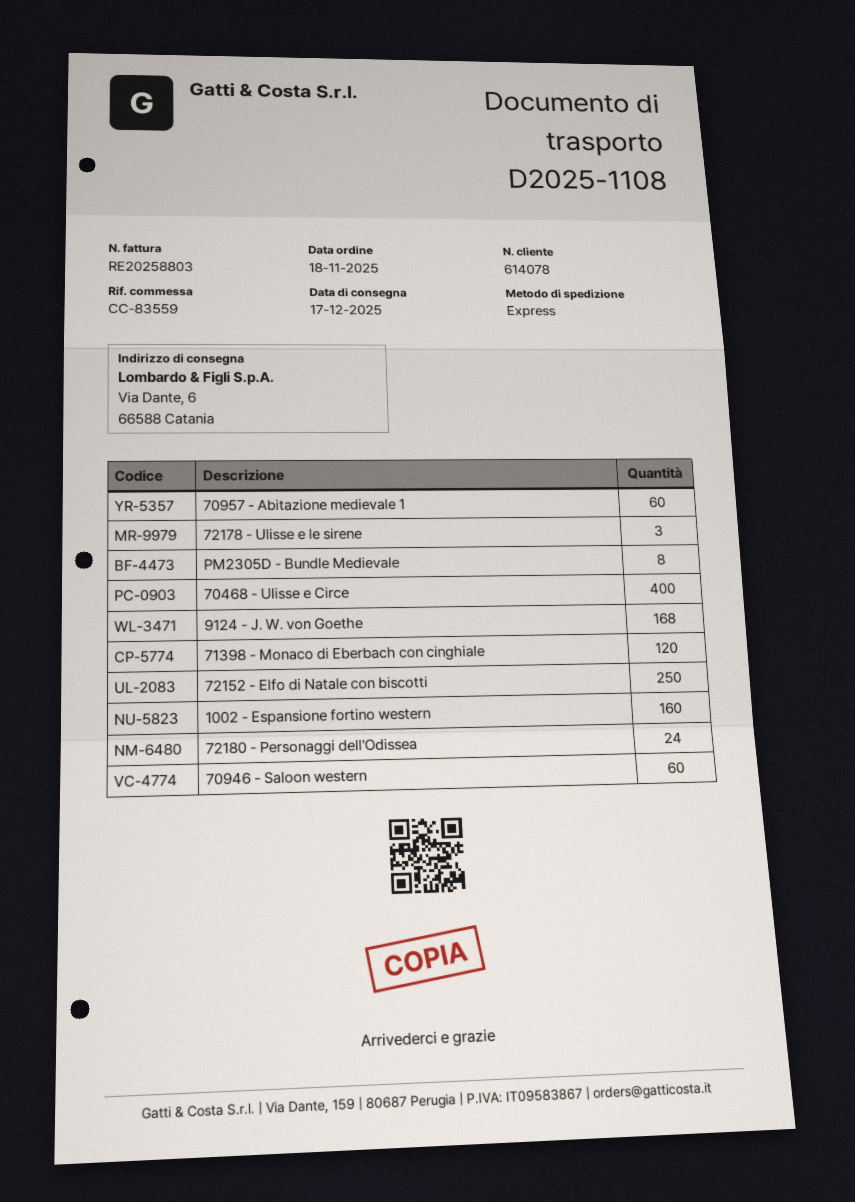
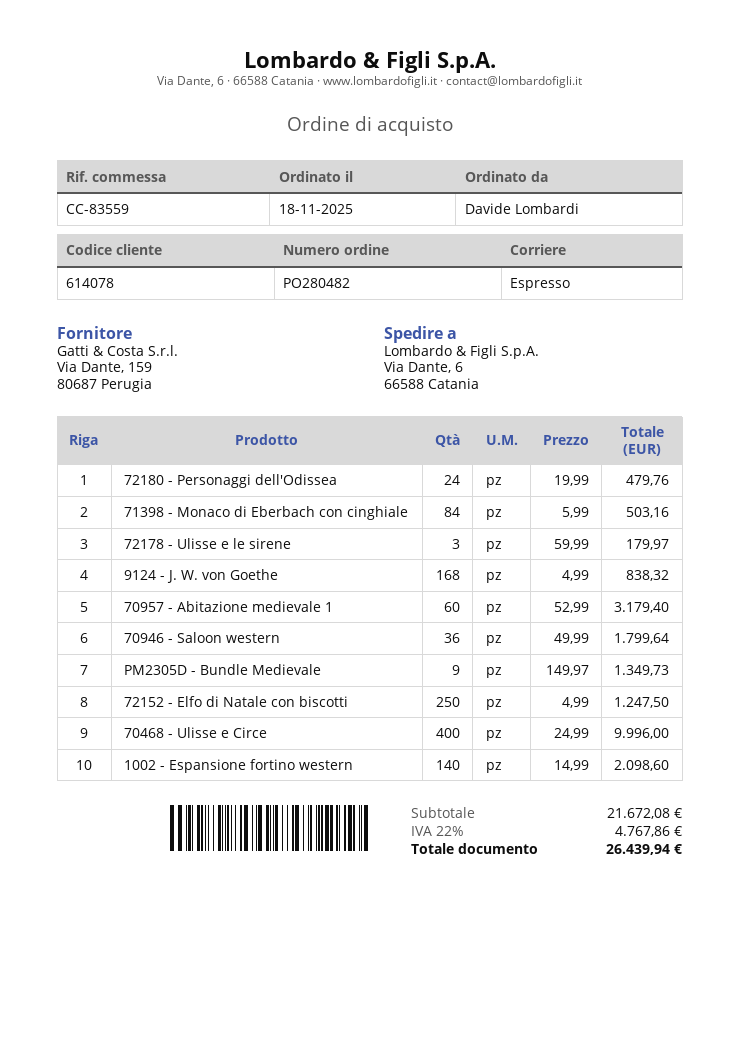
PM2305D - Bundle Medievale: 8 -> 9
71398 - Monaco di Eberbach con cinghiale: 120 -> 84
1002 - Espansione fortino western: 160 -> 140
70946 - Saloon western: 60 -> 36

